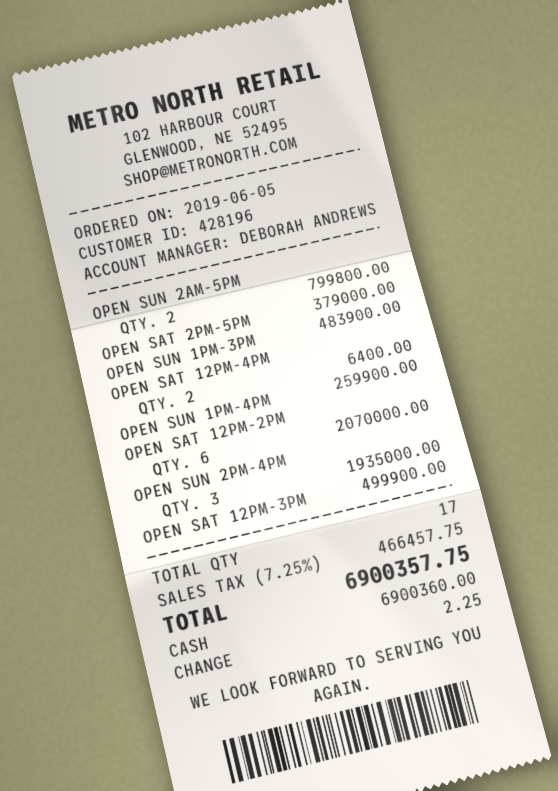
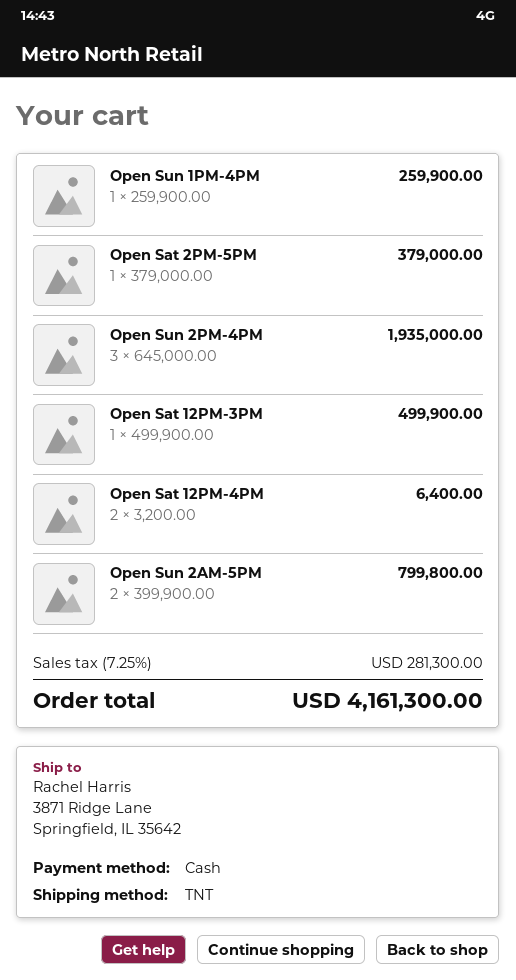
OPEN SUN 1PM-3PM: 1 for 483900.00 -> none
OPEN SAT 12PM-2PM: 6 for 2070000.00 -> none
tax: 7.25% = 466457.75 -> 7.25% = 281300.00
total: 6900357.75 -> 4161300.00

